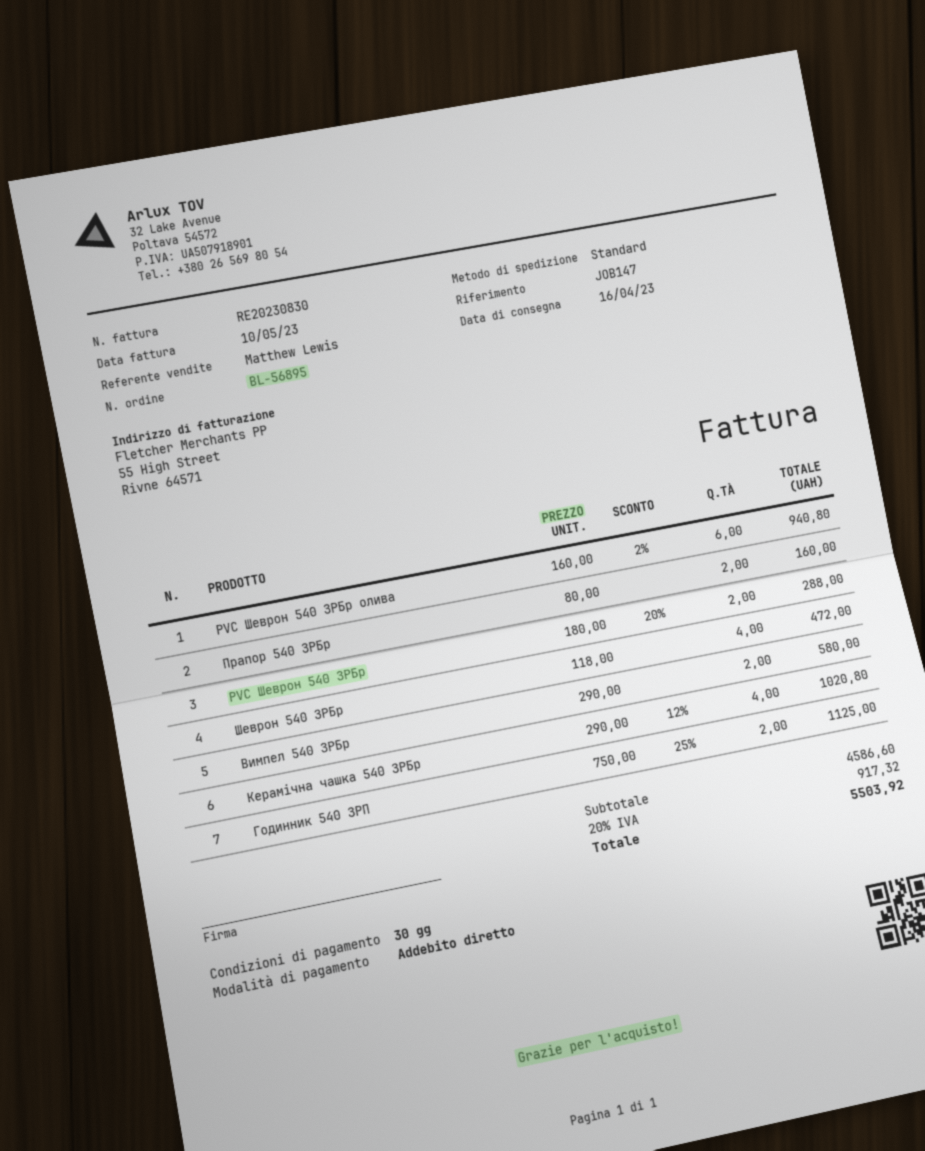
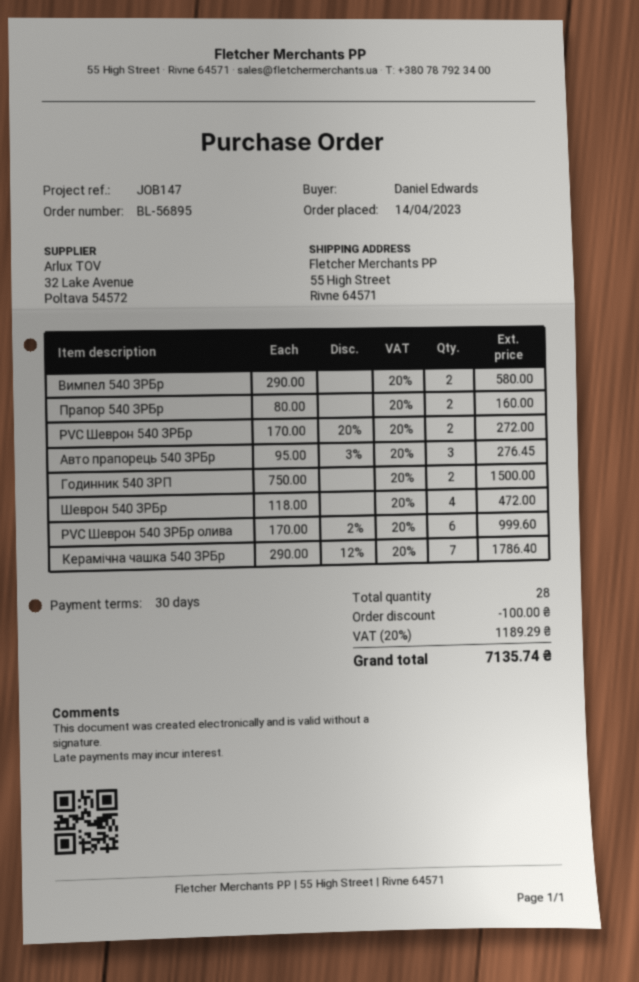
PVC Шеврон 540 ЗРБр олива: 6 x 160.00 - 2% = 940.80 -> 6 x 170.00 - 2% = 999.60
PVC Шеврон 540 ЗРБр: 2 x 180.00 - 20% = 288.00 -> 2 x 170.00 - 20% = 272.00
Керамічна чашка 540 ЗРБр: 4 x 290.00 - 12% = 1020.80 -> 7 x 290.00 - 12% = 1786.40
Годинник 540 ЗРП: 2 x 750.00 - 25% = 1125.00 -> 2 x 750.00 = 1500.00
Авто прапорець 540 ЗРБр: none -> 3 x 95.00 - 3% = 276.45
discount: none -> 100.00
tax: 20% = 917.32 -> 20% = 1189.29
total: 5503.92 -> 7135.74

